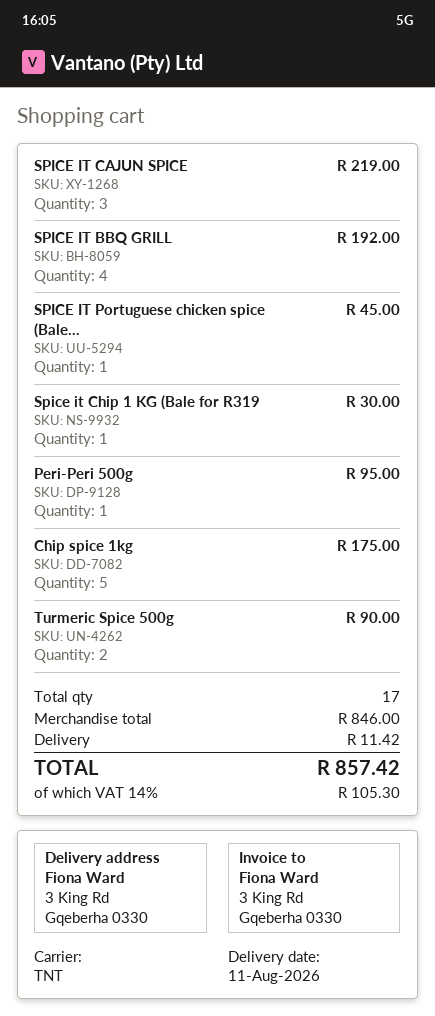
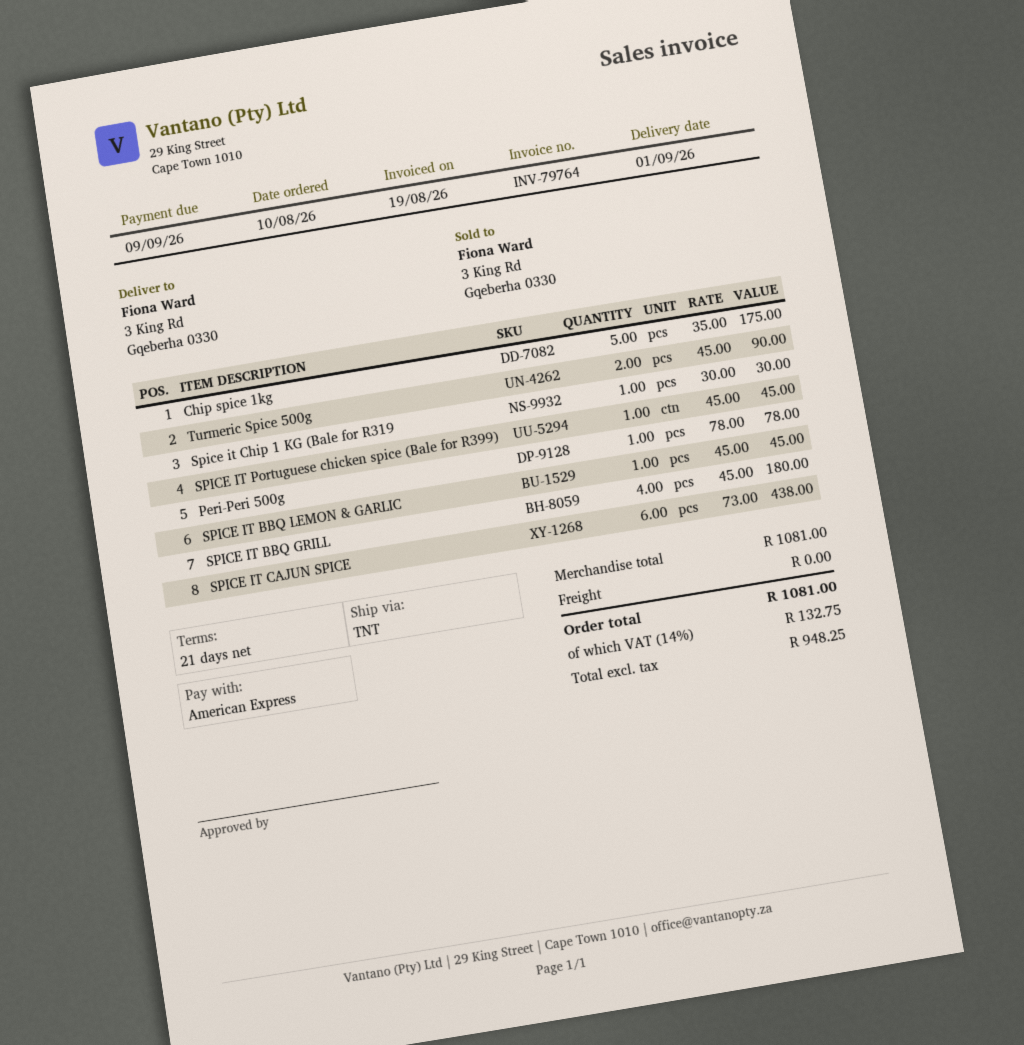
delivery date: 2026-08-11 -> 2026-09-01
SPICE IT CAJUN SPICE: 3 for 219.00 -> 6 for 438.00
SPICE IT BBQ GRILL: 4 for 192.00 -> 4 for 180.00
Peri-Peri 500g: 1 for 95.00 -> 1 for 78.00
SPICE IT BBQ LEMON & GARLIC: none -> 1 for 45.00
subtotal: 846.00 -> 1081.00
shipping: 11.42 -> 0.00
tax: 14% = 105.30 -> 14% = 132.75
total: 857.42 -> 1081.00

